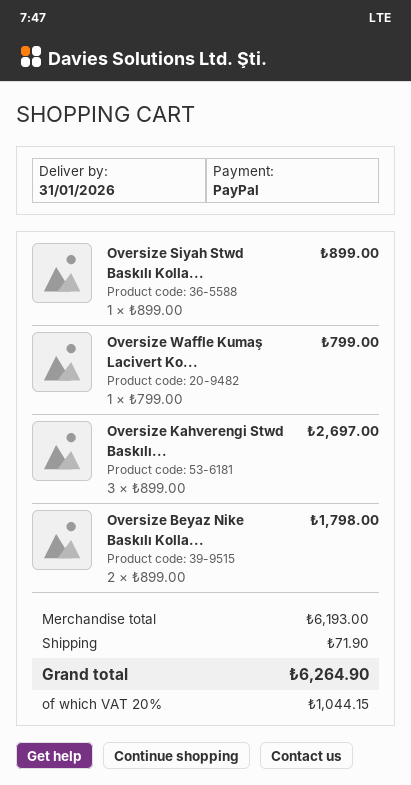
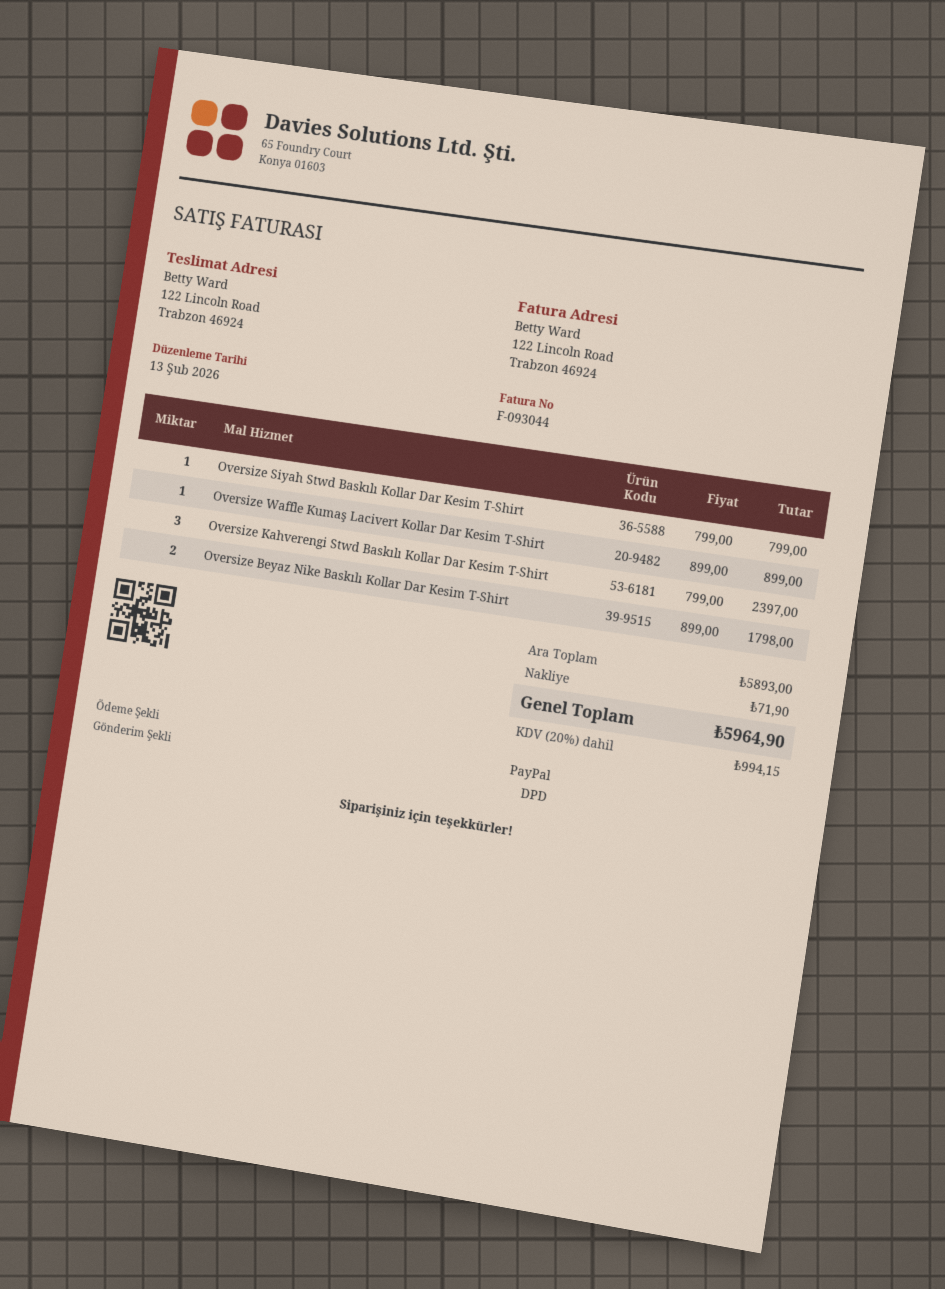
Oversize Siyah Stwd Baskılı Kolla...: 1 x 899.00 = 899.00 -> 1 x 799.00 = 799.00
Oversize Waffle Kumaş Lacivert Ko...: 1 x 799.00 = 799.00 -> 1 x 899.00 = 899.00
Oversize Kahverengi Stwd Baskılı...: 3 x 899.00 = 2697.00 -> 3 x 799.00 = 2397.00
subtotal: 6193.00 -> 5893.00
tax: 20% = 1044.15 -> 20% = 994.15
total: 6264.90 -> 5964.90

